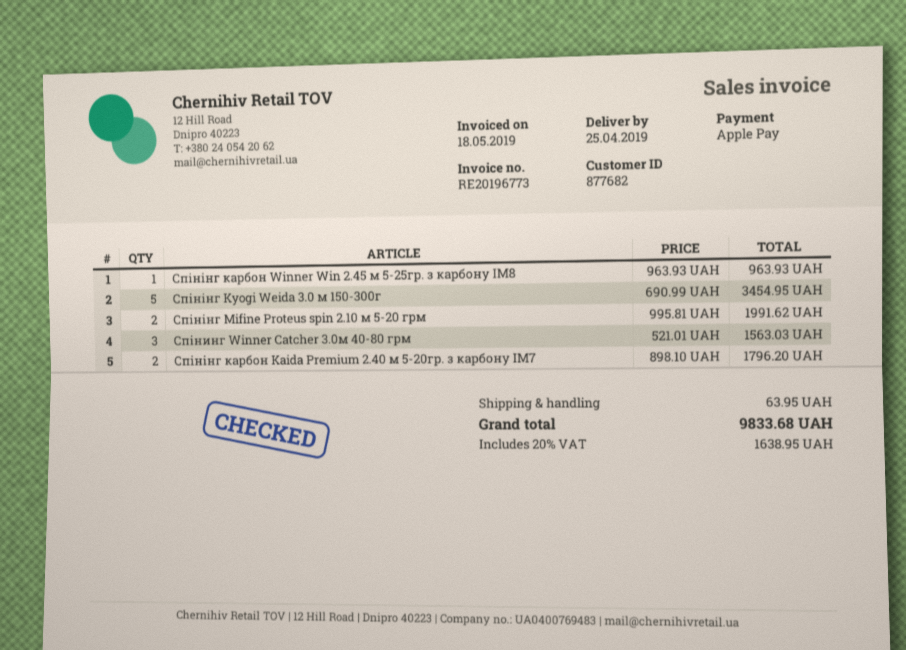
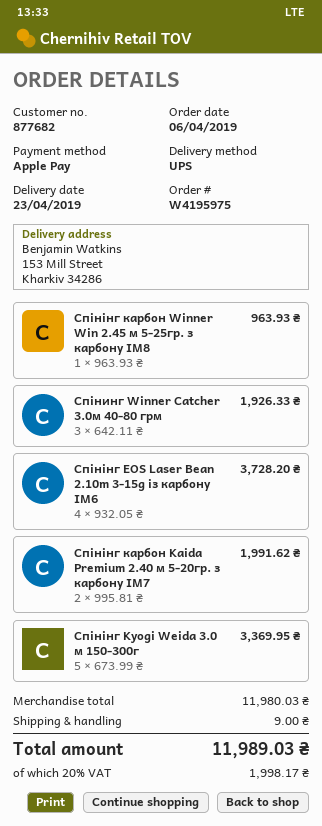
delivery date: 2019-04-25 -> 2019-04-23
Спінінг Kyogi Weida 3.0 м 150-300г: 5 x 690.99 = 3454.95 -> 5 x 673.99 = 3369.95
Спінінг Mifine Proteus spin 2.10 м 5-20 грм: 2 x 995.81 = 1991.62 -> none
Спінинг Winner Catcher 3.0м 40-80 грм: 3 x 521.01 = 1563.03 -> 3 x 642.11 = 1926.33
Спінінг карбон Kaida Premium 2.40 м 5-20гр. з карбону IM7: 2 x 898.10 = 1796.20 -> 2 x 995.81 = 1991.62
Спінінг EOS Laser Bean 2.10m 3-15g із карбону IM6: none -> 4 x 932.05 = 3728.20
shipping: 63.95 -> 9.00
tax: 20% = 1638.95 -> 20% = 1998.17
total: 9833.68 -> 11989.03

